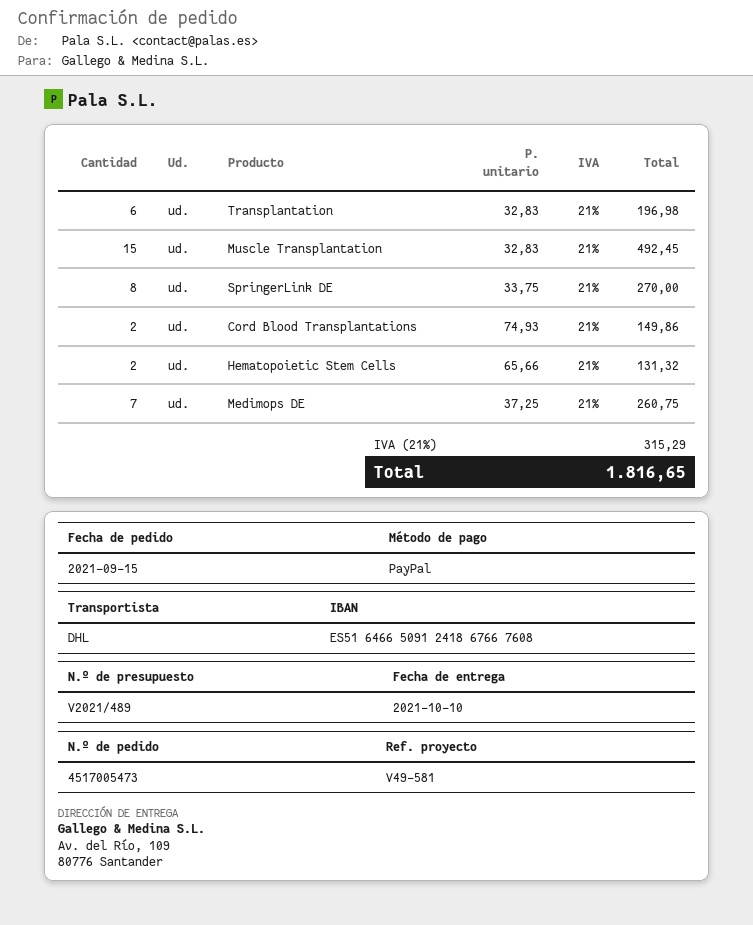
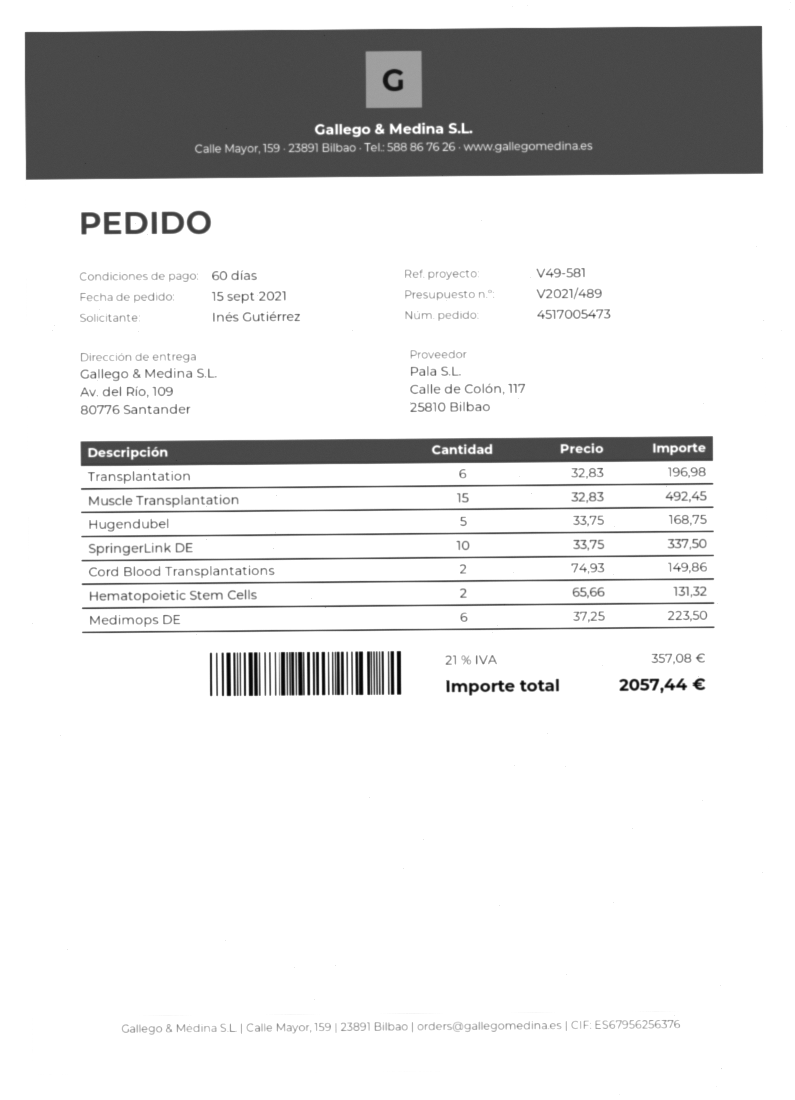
SpringerLink DE: 8 x 33.75 = 270.00 -> 10 x 33.75 = 337.50
Medimops DE: 7 x 37.25 = 260.75 -> 6 x 37.25 = 223.50
Hugendubel: none -> 5 x 33.75 = 168.75
tax: 21% = 315.29 -> 21% = 357.08
total: 1816.65 -> 2057.44

